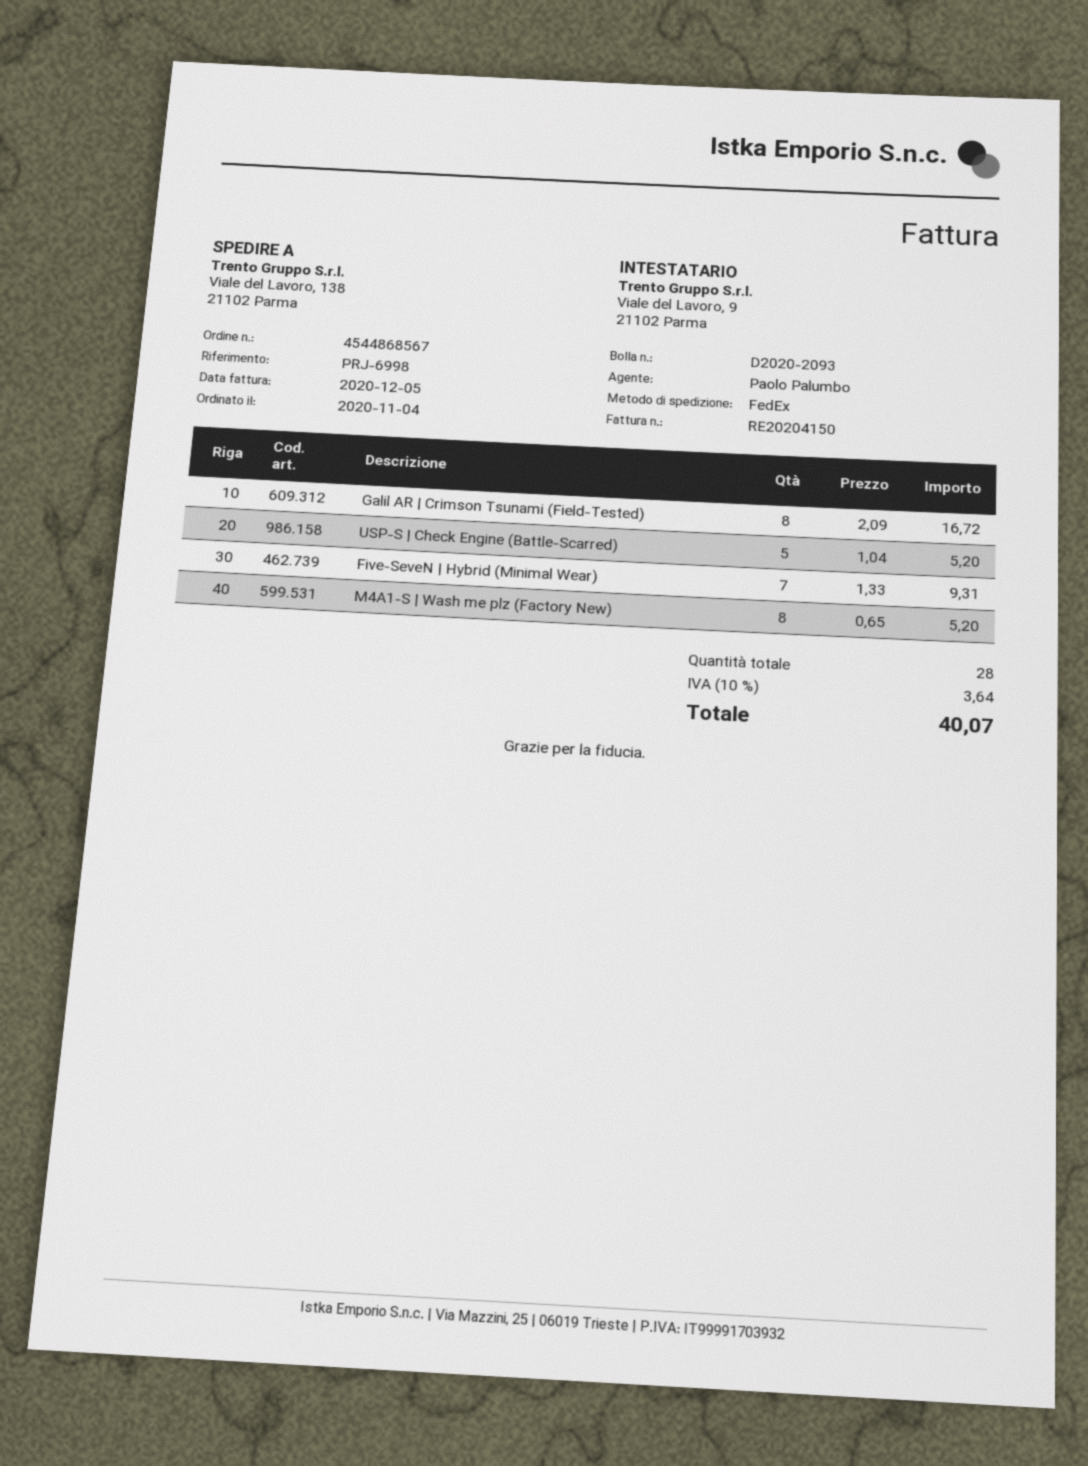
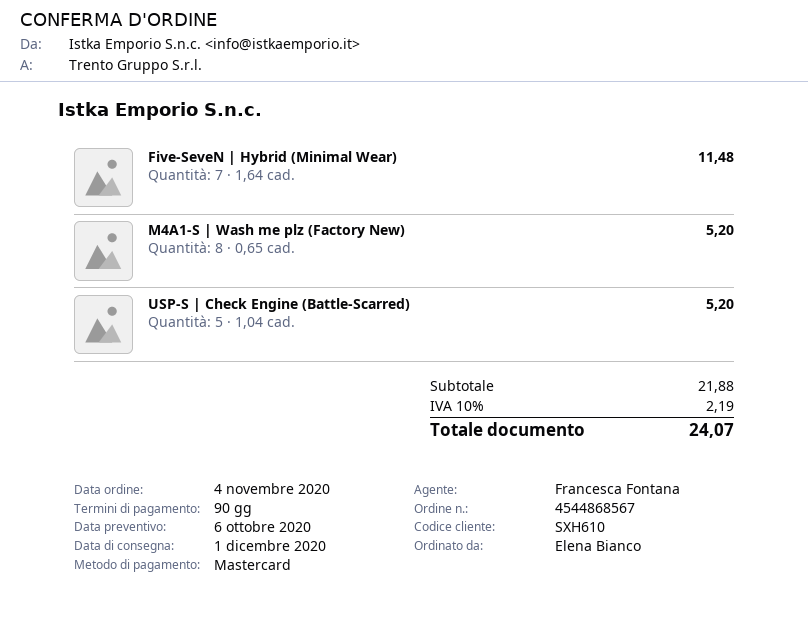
sales rep: Paolo Palumbo -> Francesca Fontana
Galil AR | Crimson Tsunami (Field-Tested): 8 x 2.09 = 16.72 -> none
Five-SeveN | Hybrid (Minimal Wear): 7 x 1.33 = 9.31 -> 7 x 1.64 = 11.48
tax: 10% = 3.64 -> 10% = 2.19
total: 40.07 -> 24.07

